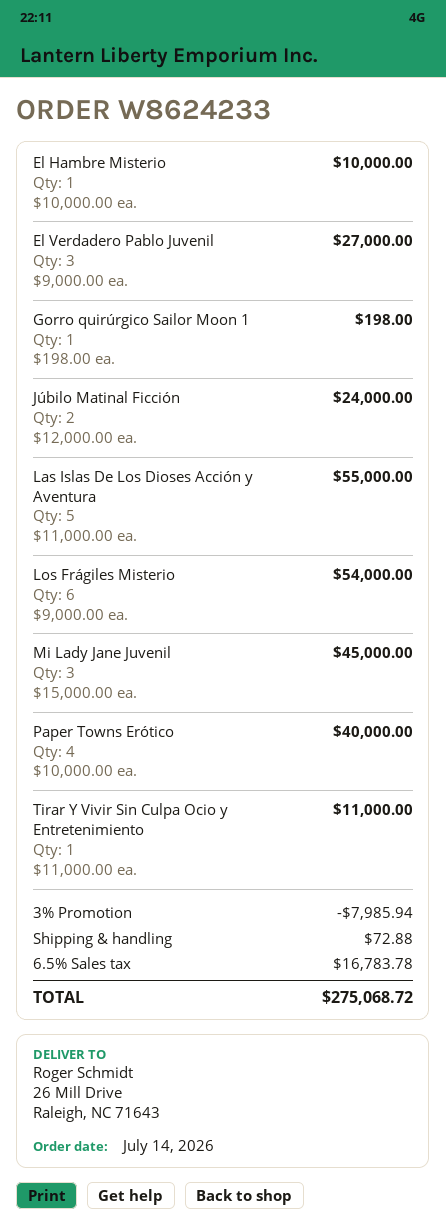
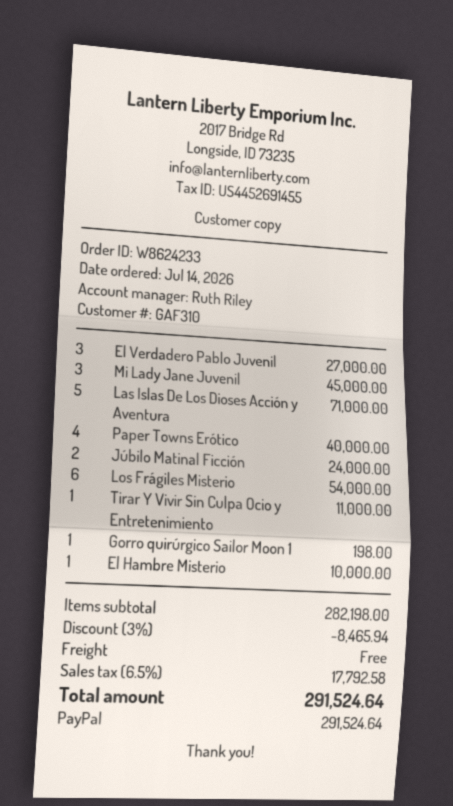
Las Islas De Los Dioses Acción y Aventura: 5 for 55000.00 -> 5 for 71000.00
discount: 3% = 7985.94 -> 3% = 8465.94
shipping: 72.88 -> 0.00
tax: 6.5% = 16783.78 -> 6.5% = 17792.58
total: 275068.72 -> 291524.64

